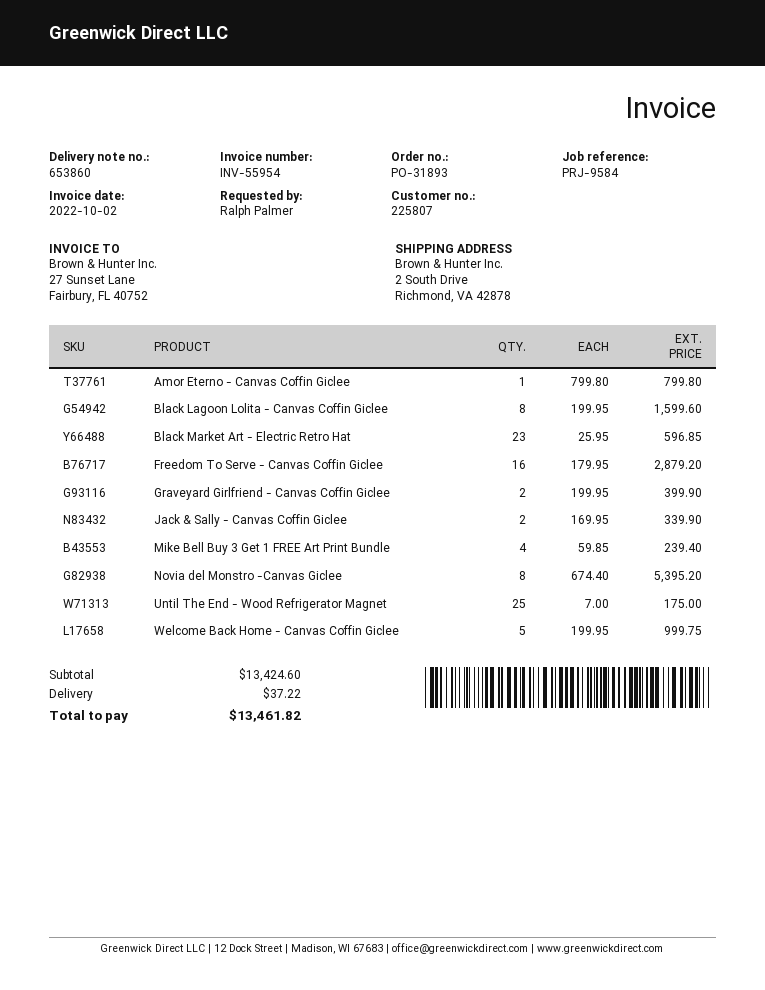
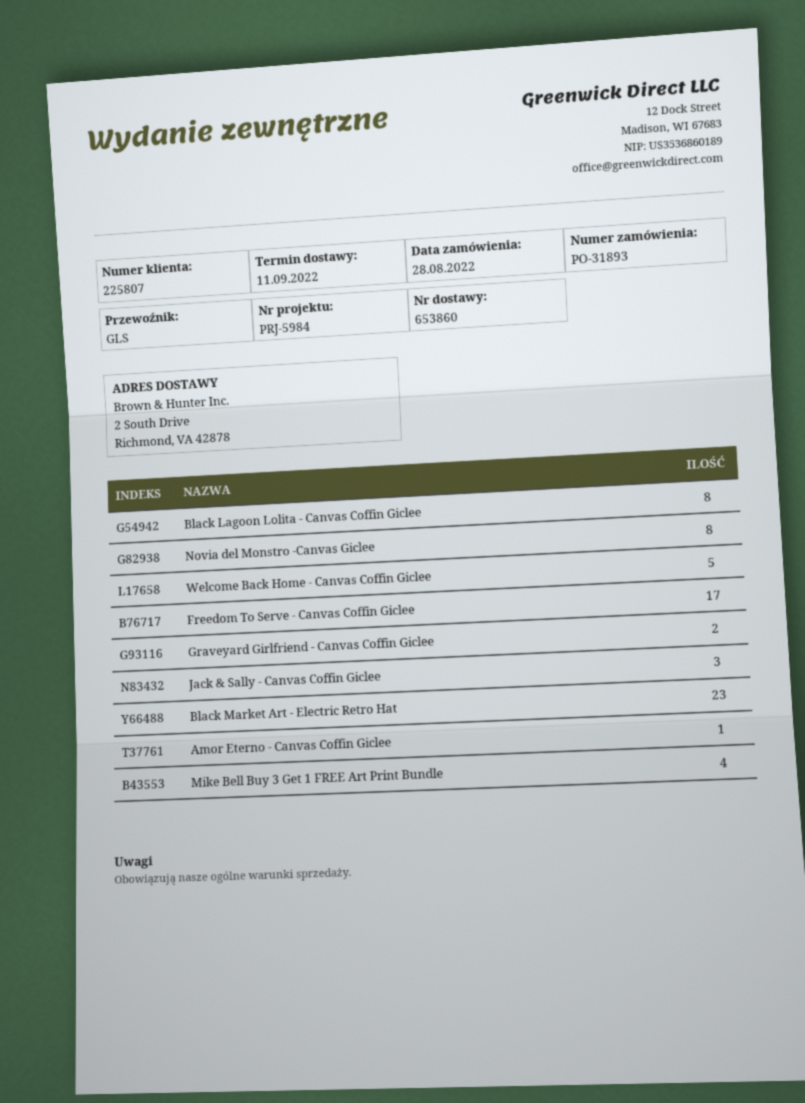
reference: PRJ-9584 -> PRJ-5984
Freedom To Serve - Canvas Coffin Giclee: 16 -> 17
Jack & Sally - Canvas Coffin Giclee: 2 -> 3
Until The End - Wood Refrigerator Magnet: 25 -> none

